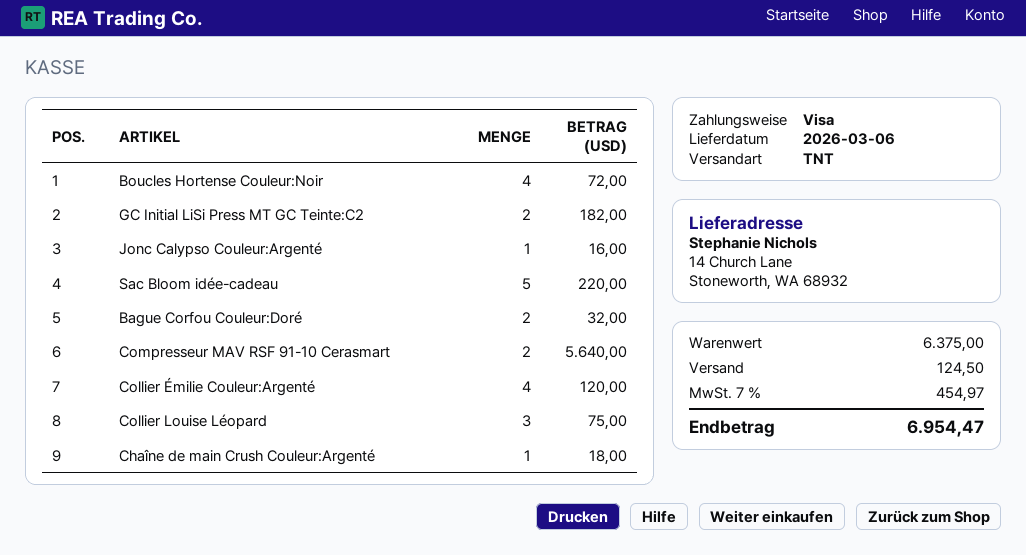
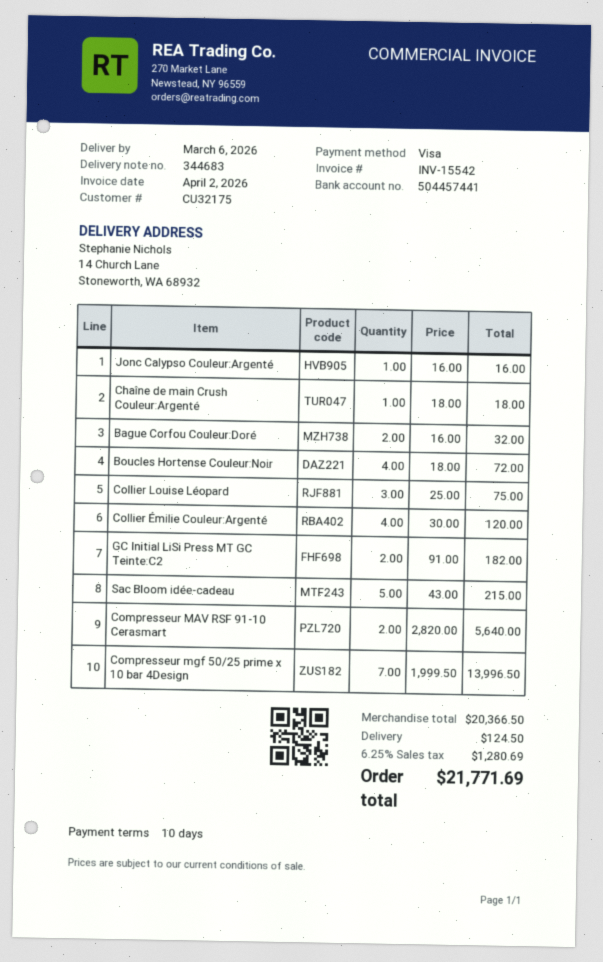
Sac Bloom idée-cadeau: 5 for 220.00 -> 5 for 215.00
Compresseur mgf 50/25 prime x 10 bar 4Design: none -> 7 for 13996.50
subtotal: 6375.00 -> 20366.50
tax: 7% = 454.97 -> 6.25% = 1280.69
total: 6954.47 -> 21771.69

